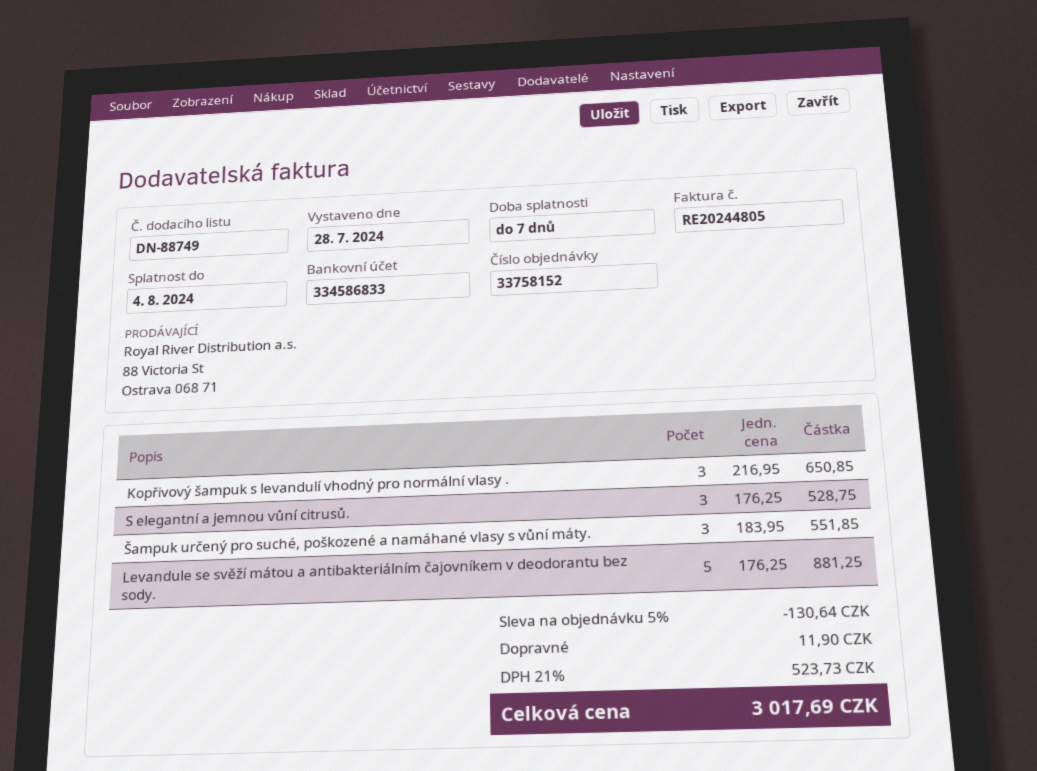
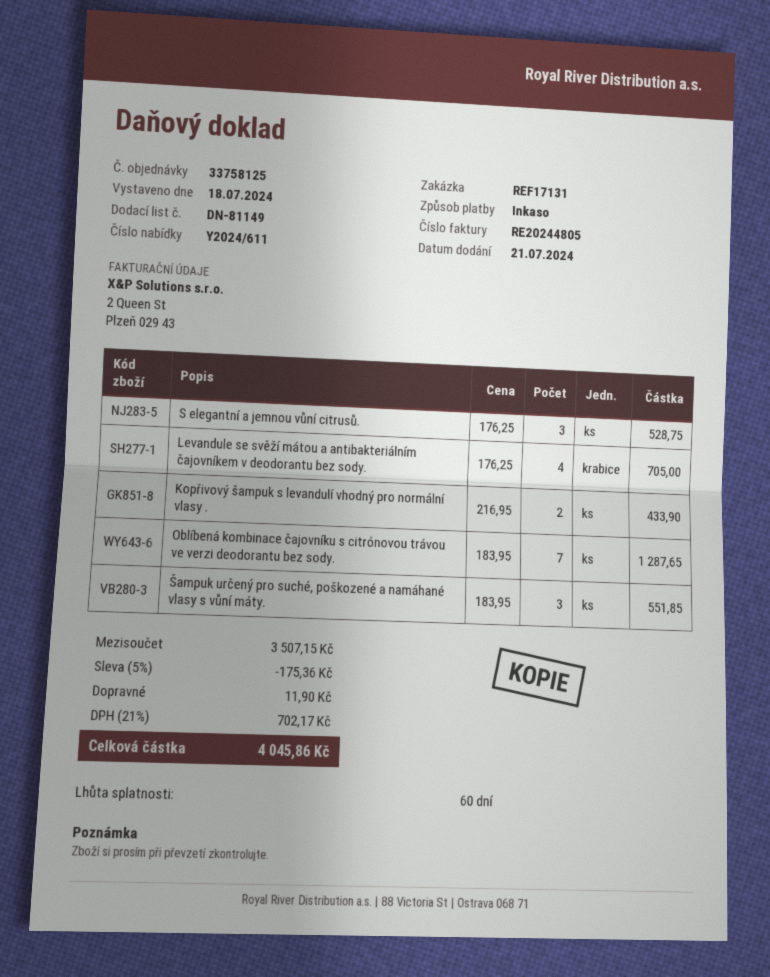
order number: 33758152 -> 33758125
delivery note number: DN-88749 -> DN-81149
invoice date: 2024-07-28 -> 2024-07-18
payment terms: 7 days -> 60 days
Kopřivový šampuk s levandulí vhodný pro normální vlasy .: 3 x 216.95 = 650.85 -> 2 x 216.95 = 433.90
Levandule se svěží mátou a antibakteriálním čajovníkem v deodorantu bez sody.: 5 x 176.25 = 881.25 -> 4 x 176.25 = 705.00
Oblíbená kombinace čajovníku s citrónovou trávou ve verzi deodorantu bez sody.: none -> 7 x 183.95 = 1287.65
discount: 5% = 130.64 -> 5% = 175.36
tax: 21% = 523.73 -> 21% = 702.17
total: 3017.69 -> 4045.86

